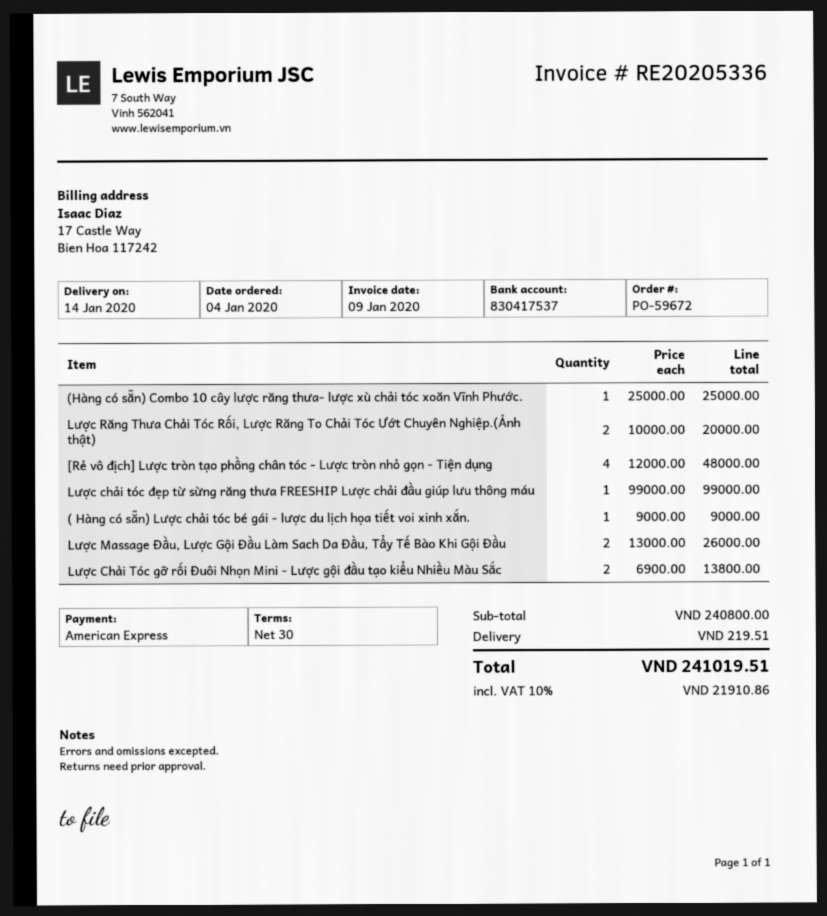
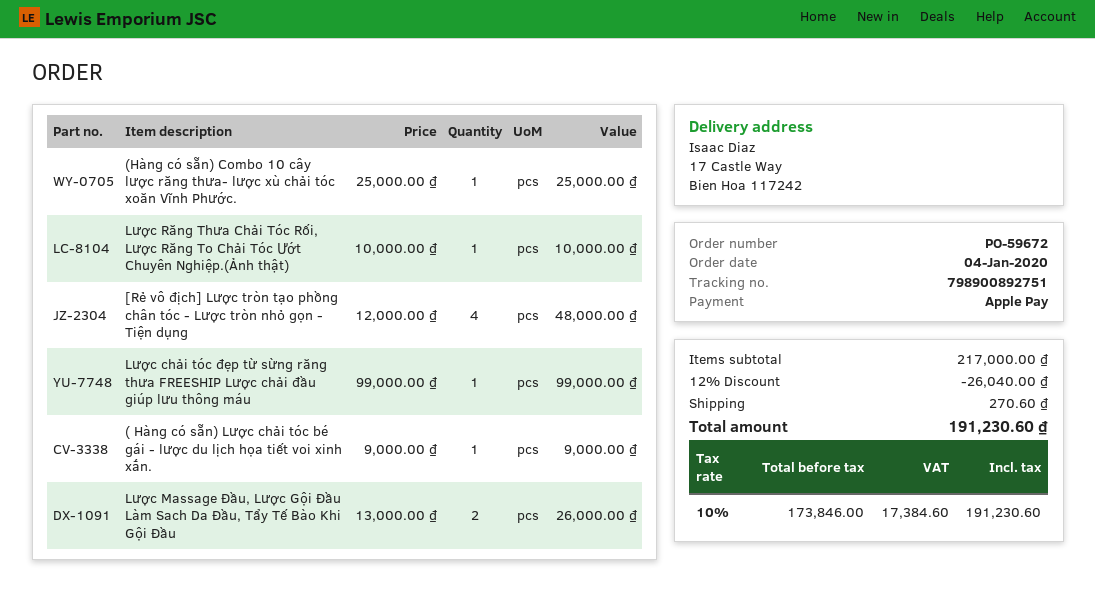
payment method: American Express -> Apple Pay
Lược Răng Thưa Chải Tóc Rối, Lược Răng To Chải Tóc Ướt Chuyên Nghiệp.(Ảnh thật): 2 x 10000.00 = 20000.00 -> 1 x 10000.00 = 10000.00
Lược Chải Tóc gỡ rối Đuôi Nhọn Mini - Lược gội đầu tạo kiểu Nhiều Màu Sắc: 2 x 6900.00 = 13800.00 -> none
subtotal: 240800.00 -> 217000.00
discount: none -> 12% = 26040.00
shipping: 219.51 -> 270.60
tax: 10% = 21910.86 -> 10% = 17384.60
total: 241019.51 -> 191230.60

